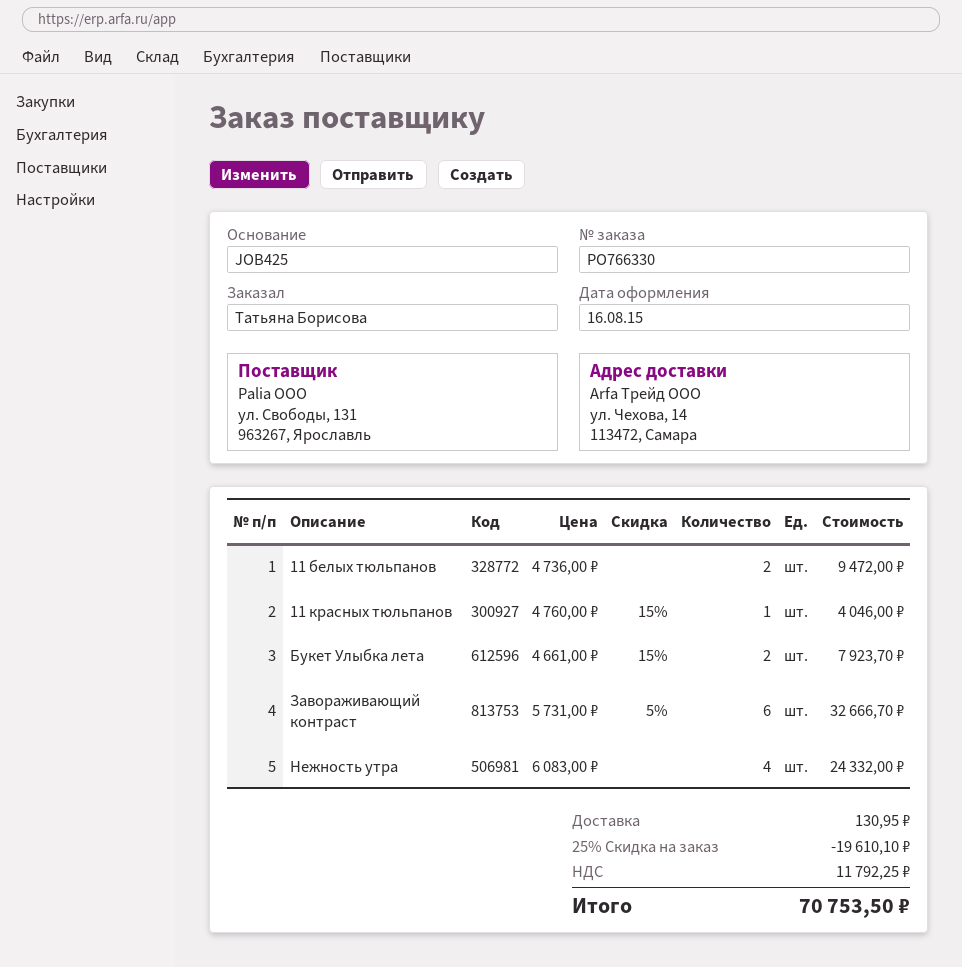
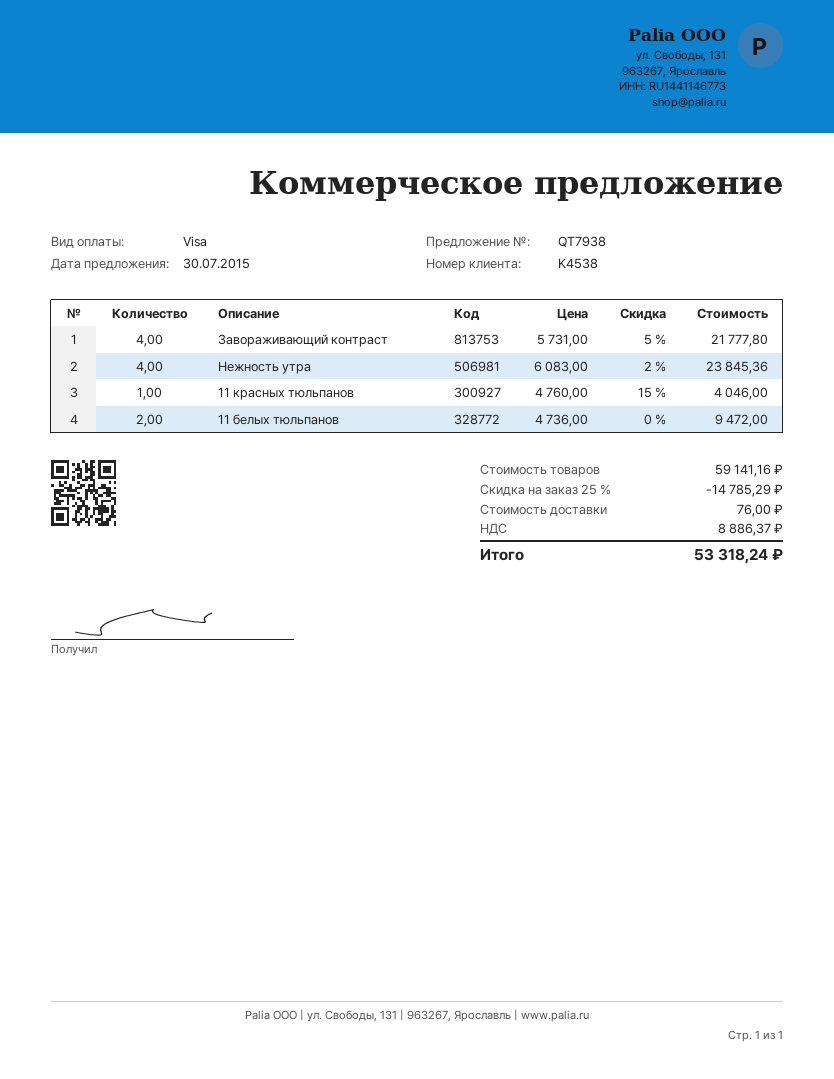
Букет Улыбка лета: 2 x 4661.00 - 15% = 7923.70 -> none
Завораживающий контраст: 6 x 5731.00 - 5% = 32666.70 -> 4 x 5731.00 - 5% = 21777.80
Нежность утра: 4 x 6083.00 = 24332.00 -> 4 x 6083.00 - 2% = 23845.36
discount: 25% = 19610.10 -> 25% = 14785.29
shipping: 130.95 -> 76.00
tax: 11792.25 -> 8886.37
total: 70753.50 -> 53318.24

